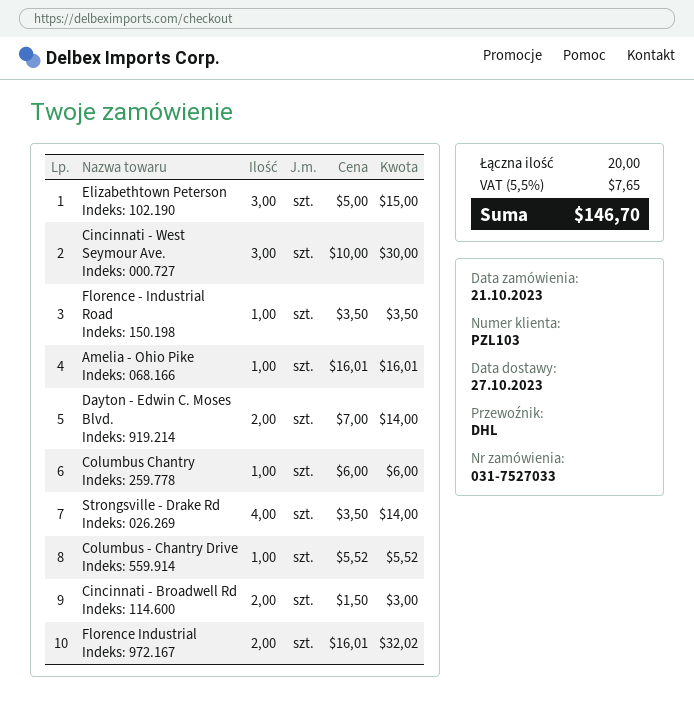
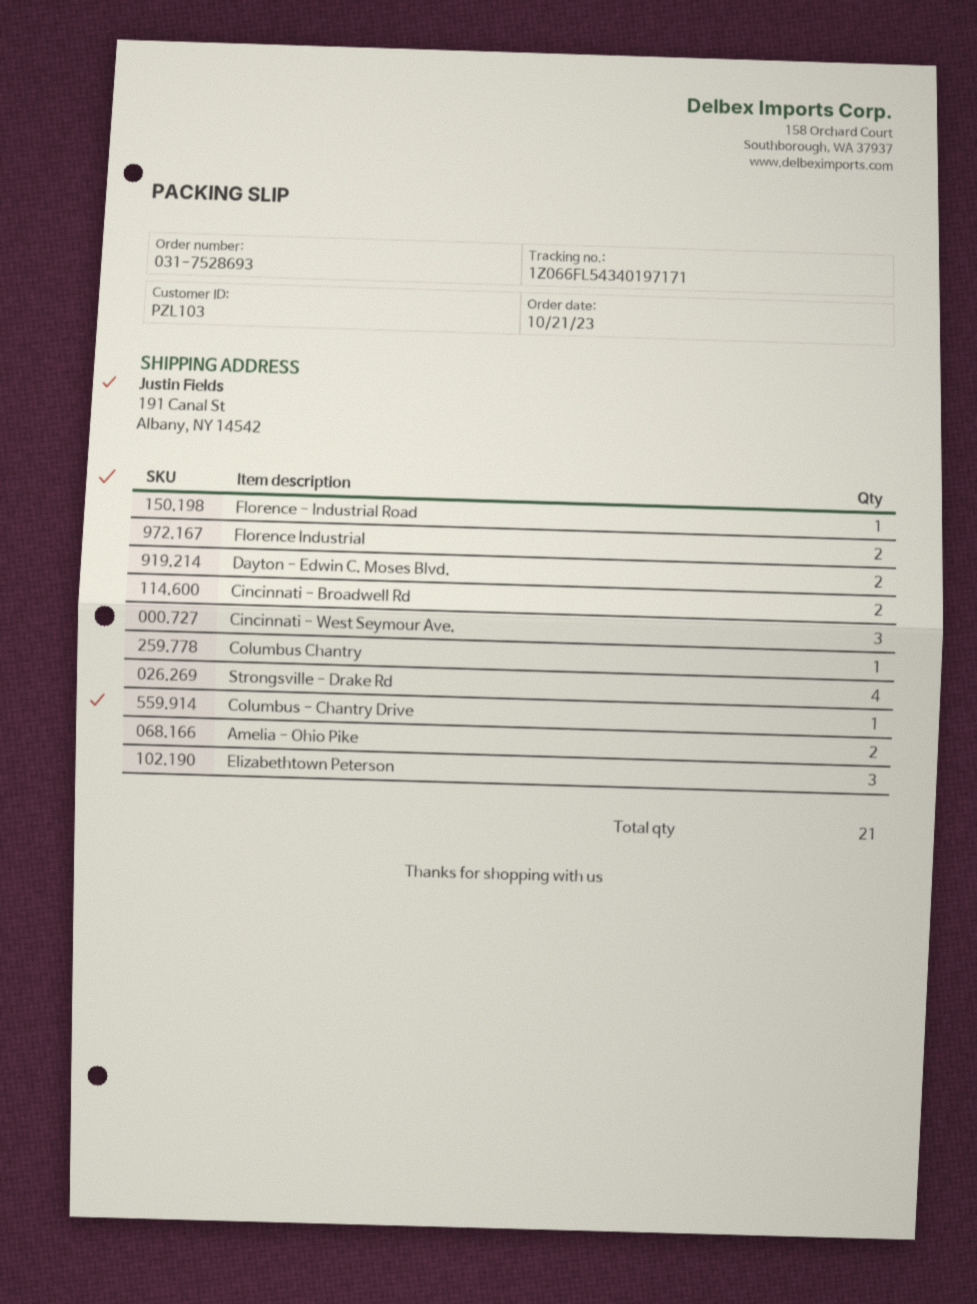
order number: 031-7527033 -> 031-7528693
Amelia - Ohio Pike: 1 -> 2
total quantity: 20 -> 21

